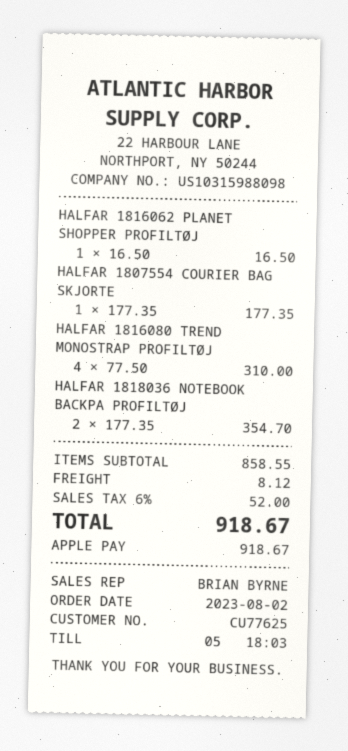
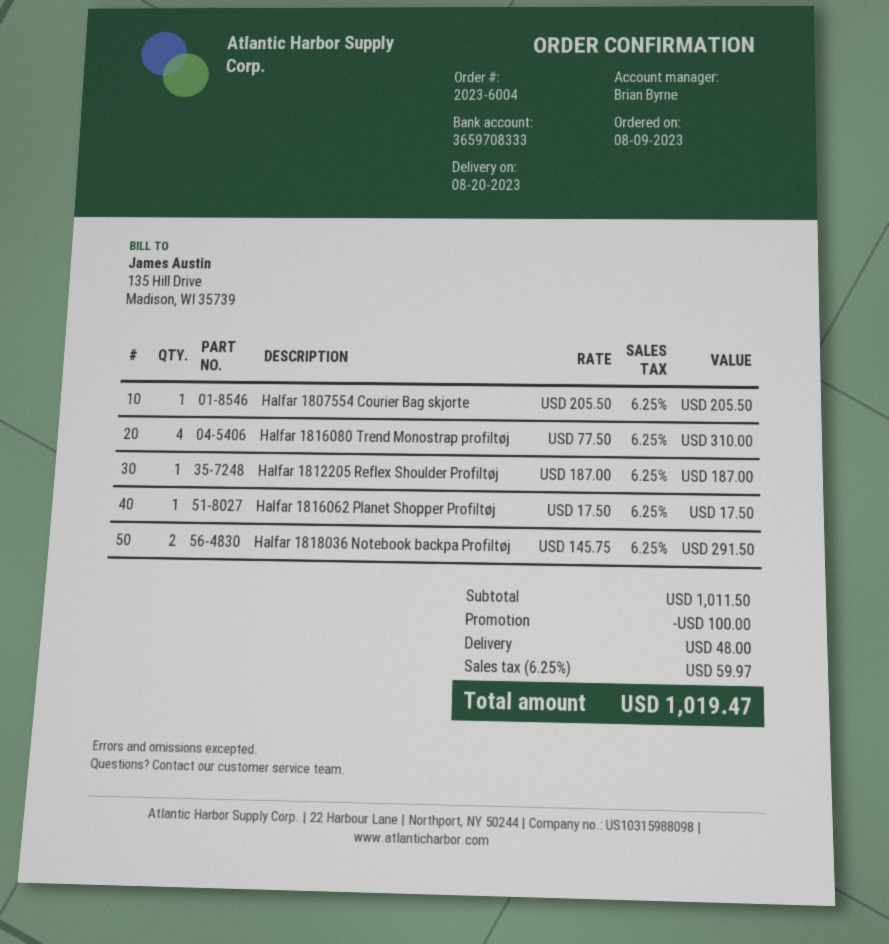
order date: 2023-08-02 -> 2023-08-09
HALFAR 1816062 PLANET SHOPPER PROFILTØJ: 1 x 16.50 = 16.50 -> 1 x 17.50 = 17.50
HALFAR 1807554 COURIER BAG SKJORTE: 1 x 177.35 = 177.35 -> 1 x 205.50 = 205.50
HALFAR 1818036 NOTEBOOK BACKPA PROFILTØJ: 2 x 177.35 = 354.70 -> 2 x 145.75 = 291.50
Halfar 1812205 Reflex Shoulder Profiltøj: none -> 1 x 187.00 = 187.00
subtotal: 858.55 -> 1011.50
discount: none -> 100.00
shipping: 8.12 -> 48.00
tax: 6% = 52.00 -> 6.25% = 59.97
total: 918.67 -> 1019.47

